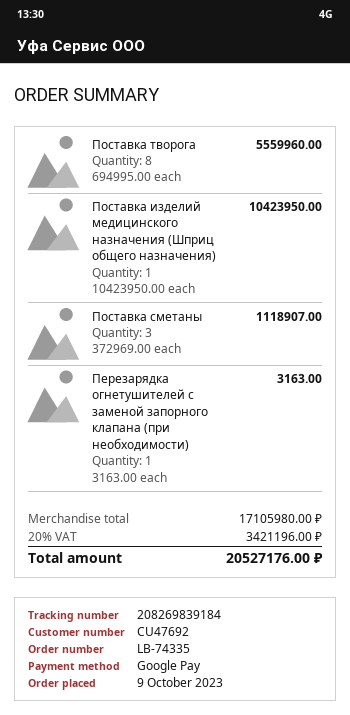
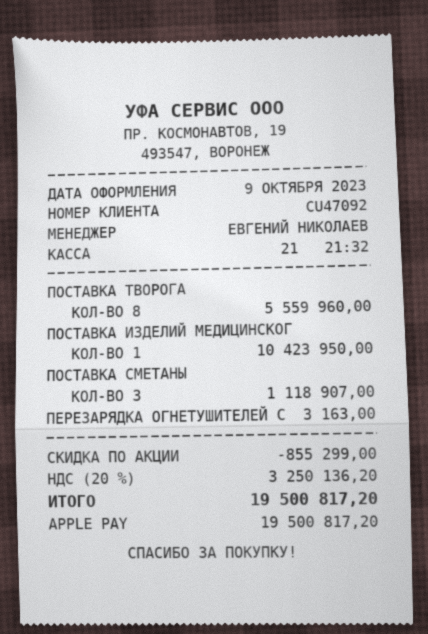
customer number: CU47692 -> CU47092
payment method: Google Pay -> Apple Pay
discount: none -> 855299.00
tax: 20% = 3421196.00 -> 20% = 3250136.20
total: 20527176.00 -> 19500817.20

